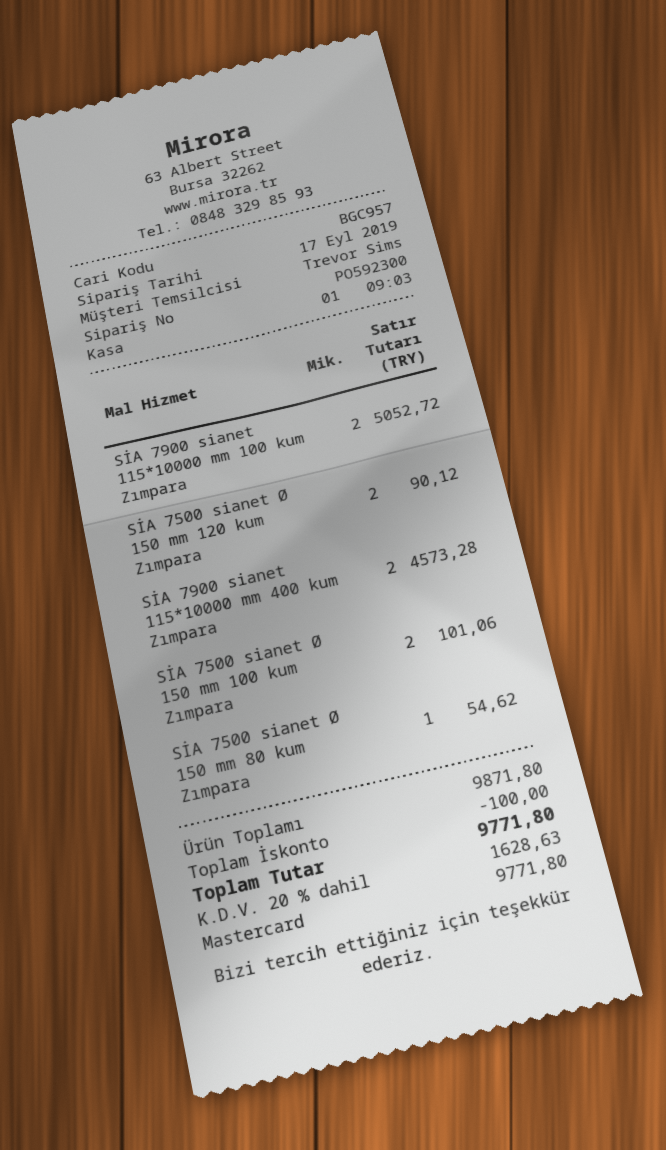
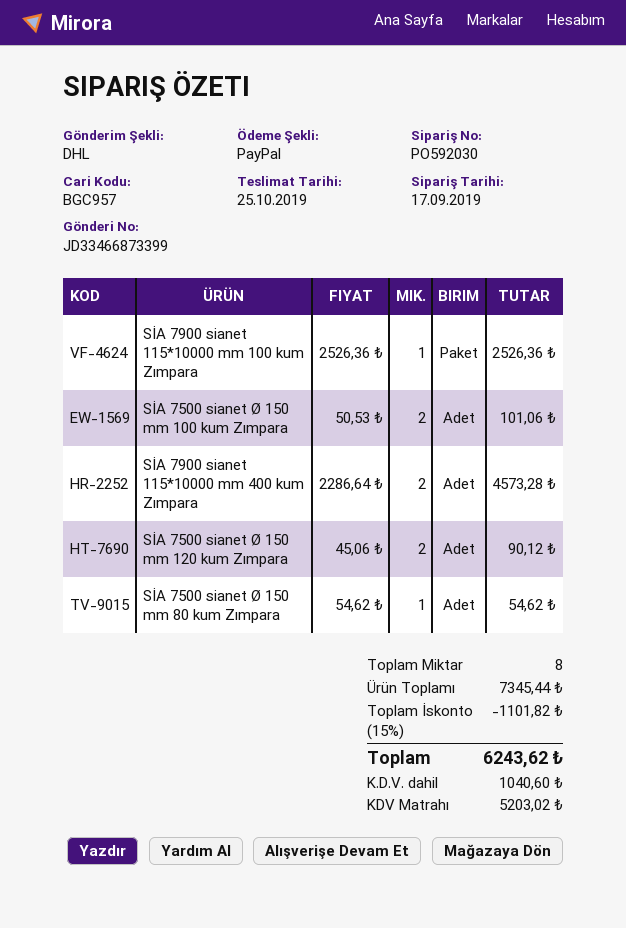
order number: PO592300 -> PO592030
payment method: Mastercard -> PayPal
SİA 7900 sianet 115*10000 mm 100 kum Zımpara: 2 for 5052.72 -> 1 for 2526.36
subtotal: 9871.80 -> 7345.44
discount: 100.00 -> 1101.82
tax: 1628.63 -> 1040.60
total: 9771.80 -> 6243.62

